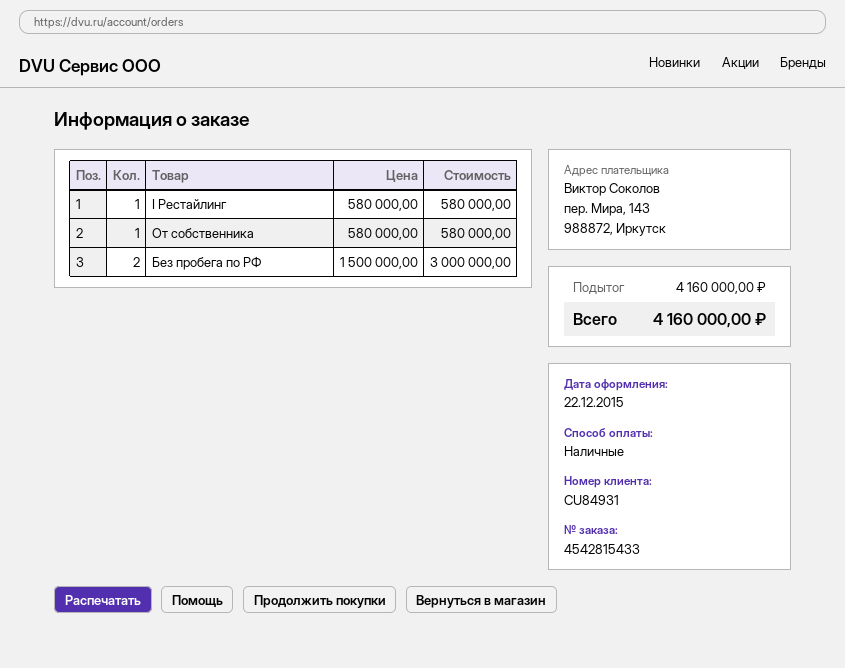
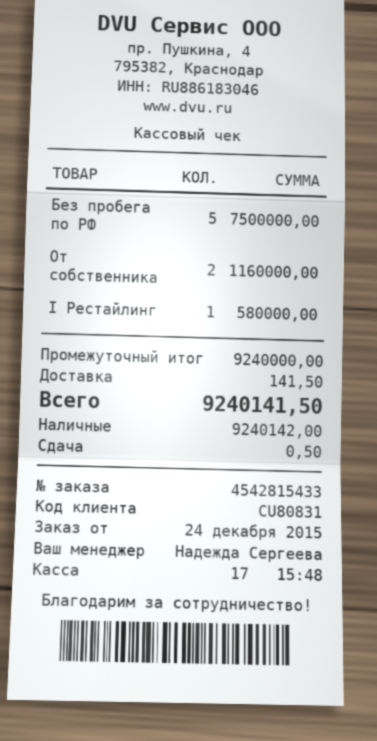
order date: 2015-12-22 -> 2015-12-24
customer number: CU84931 -> CU80831
От собственника: 1 for 580000.00 -> 2 for 1160000.00
Без пробега по РФ: 2 for 3000000.00 -> 5 for 7500000.00
subtotal: 4160000.00 -> 9240000.00
shipping: none -> 141.50
total: 4160000.00 -> 9240141.50

